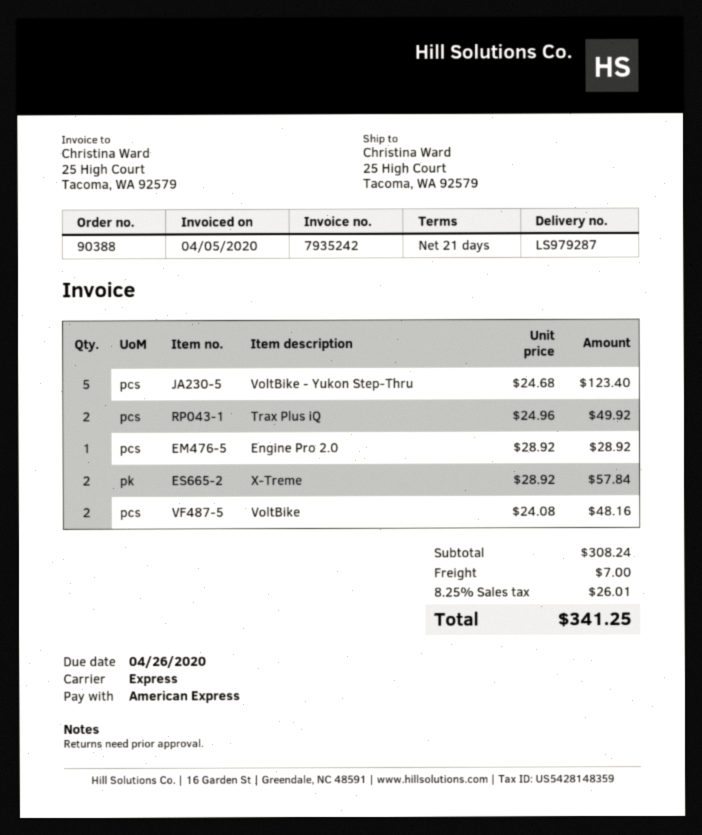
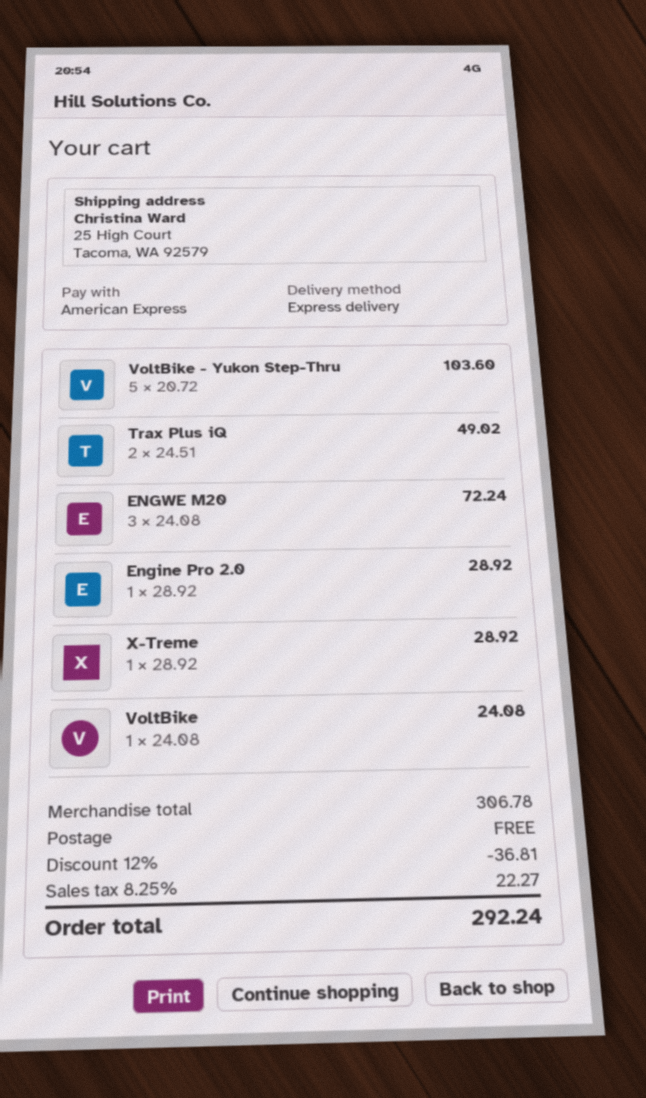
VoltBike - Yukon Step-Thru: 5 x 24.68 = 123.40 -> 5 x 20.72 = 103.60
Trax Plus iQ: 2 x 24.96 = 49.92 -> 2 x 24.51 = 49.02
X-Treme: 2 x 28.92 = 57.84 -> 1 x 28.92 = 28.92
VoltBike: 2 x 24.08 = 48.16 -> 1 x 24.08 = 24.08
ENGWE M20: none -> 3 x 24.08 = 72.24
subtotal: 308.24 -> 306.78
discount: none -> 12% = 36.81
shipping: 7.00 -> 0.00
tax: 8.25% = 26.01 -> 8.25% = 22.27
total: 341.25 -> 292.24

